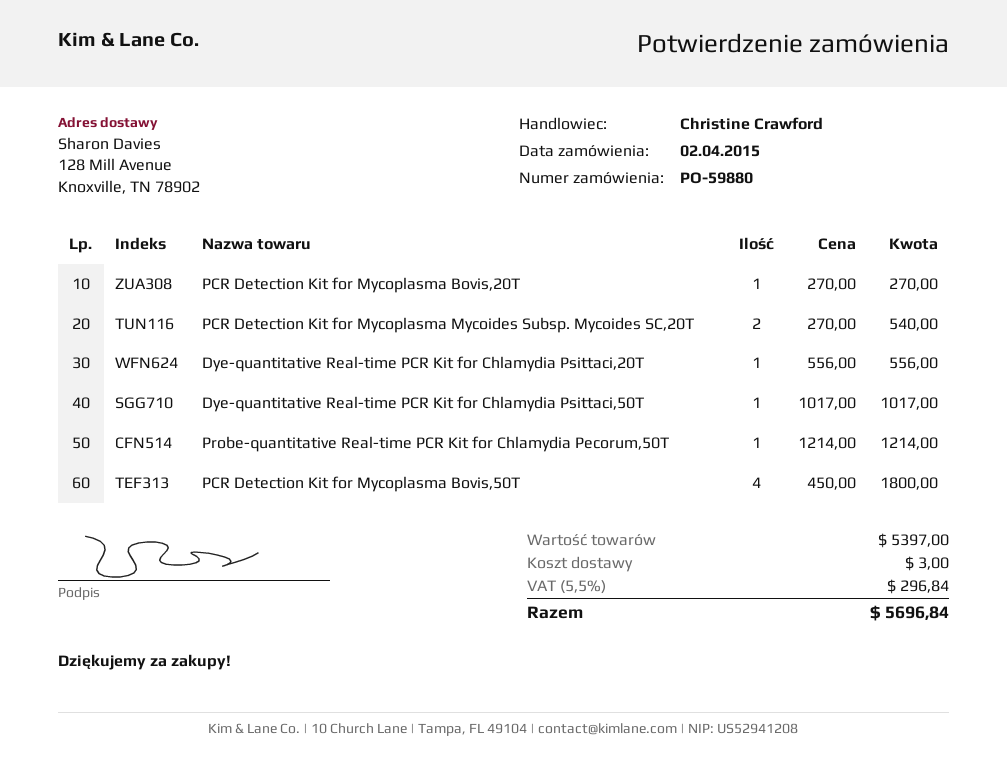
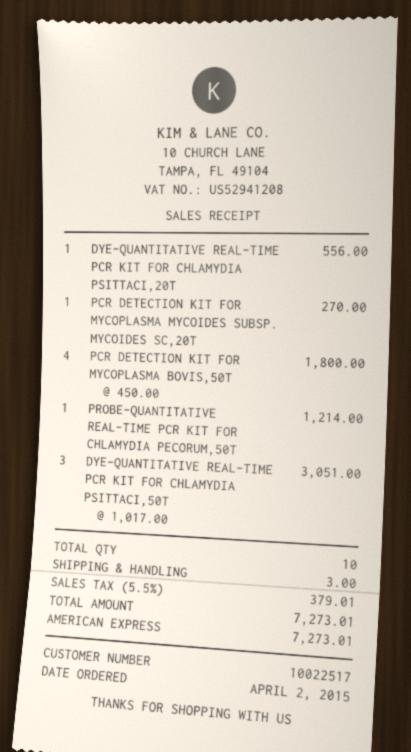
PCR Detection Kit for Mycoplasma Bovis,20T: 1 x 270.00 = 270.00 -> none
PCR Detection Kit for Mycoplasma Mycoides Subsp. Mycoides SC,20T: 2 x 270.00 = 540.00 -> 1 x 270.00 = 270.00
Dye-quantitative Real-time PCR Kit for Chlamydia Psittaci,50T: 1 x 1017.00 = 1017.00 -> 3 x 1017.00 = 3051.00
tax: 5.5% = 296.84 -> 5.5% = 379.01
total: 5696.84 -> 7273.01

